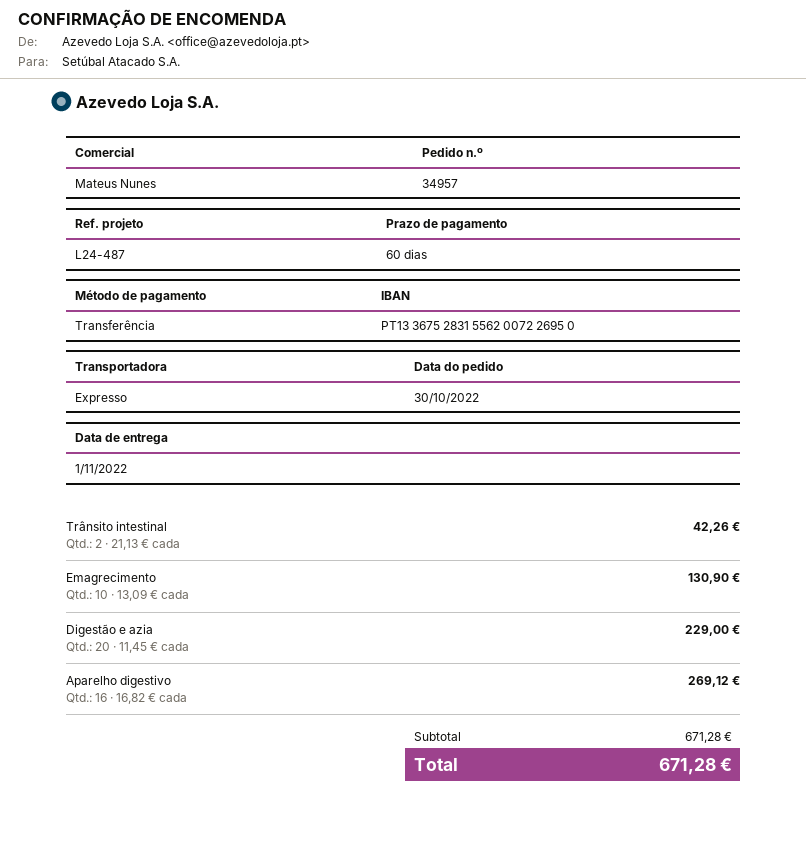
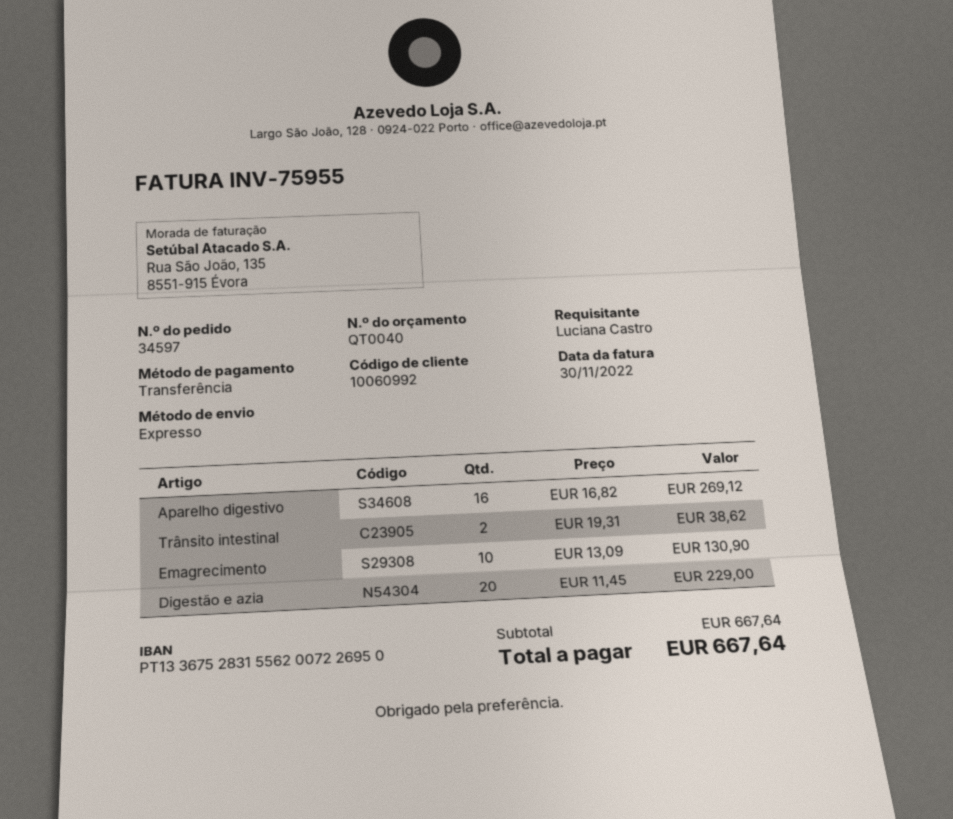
order number: 34957 -> 34597
Trânsito intestinal: 2 x 21.13 = 42.26 -> 2 x 19.31 = 38.62
subtotal: 671.28 -> 667.64
total: 671.28 -> 667.64

